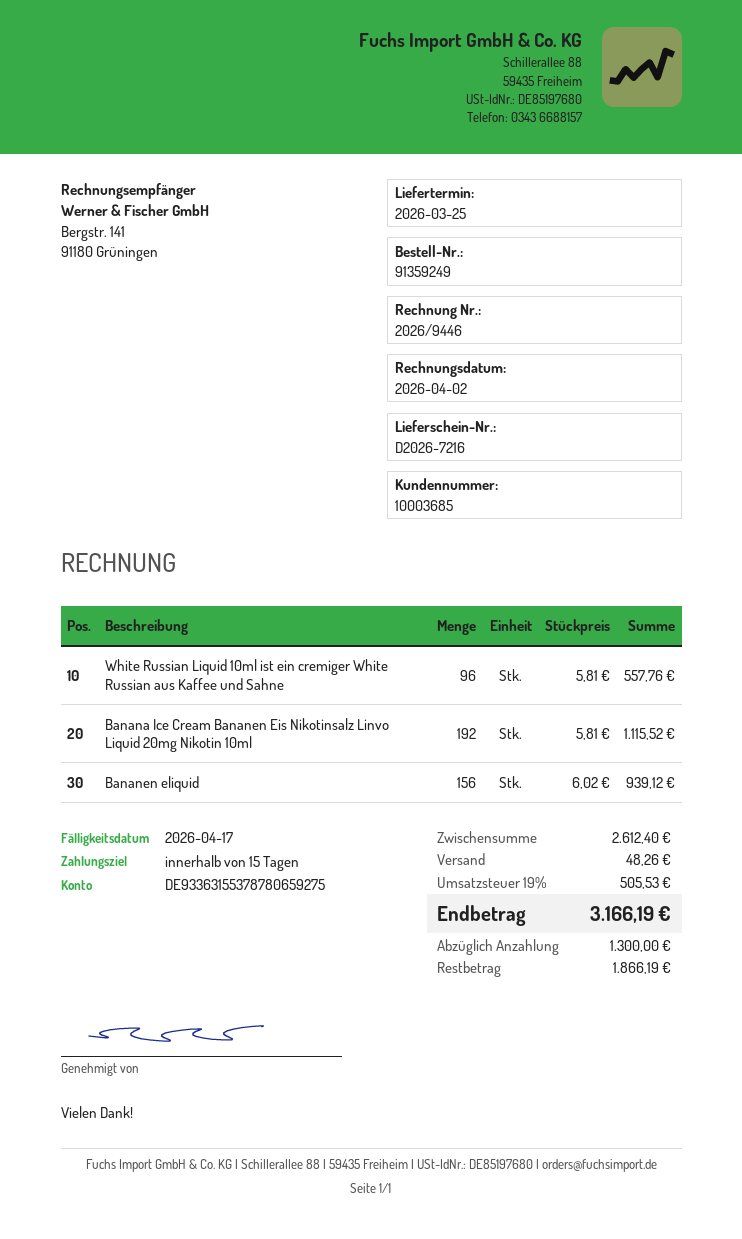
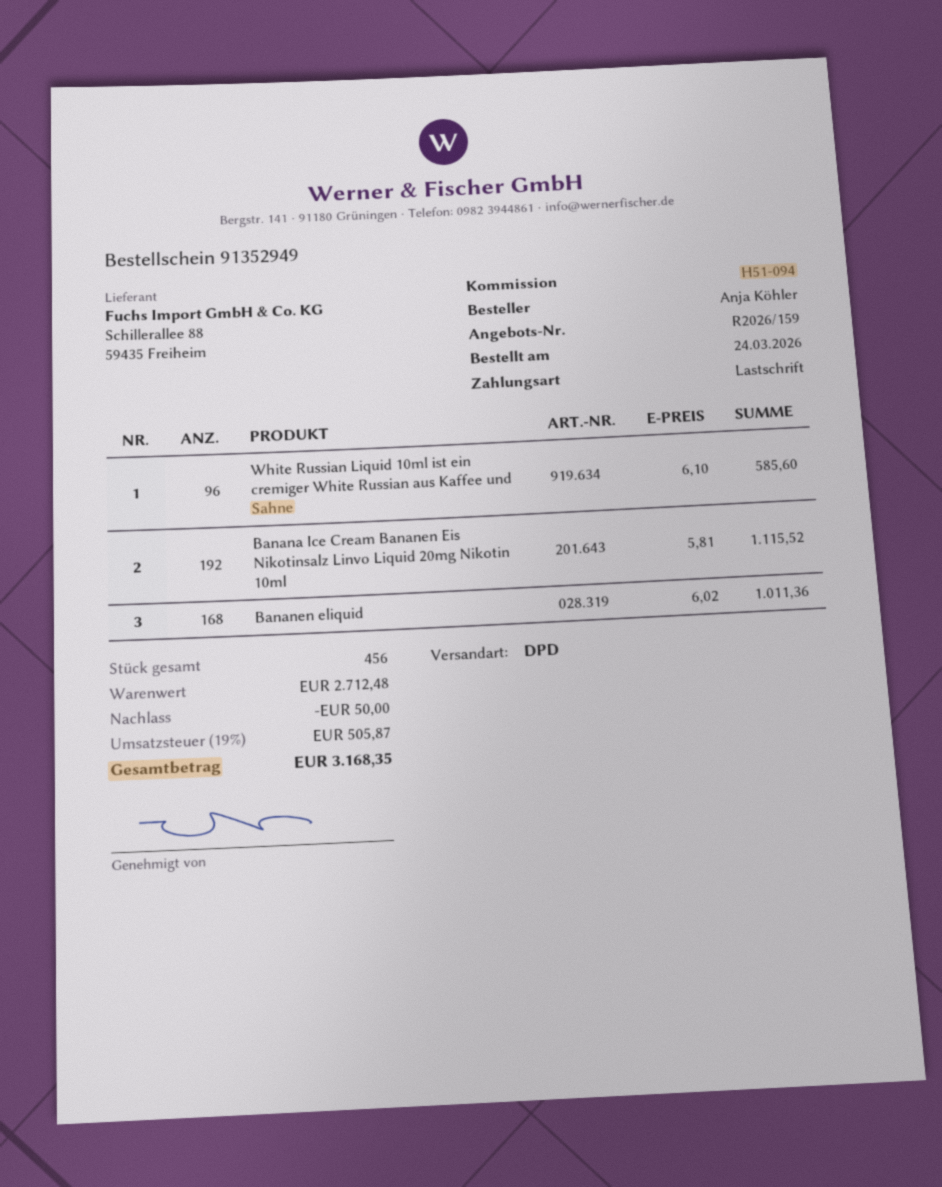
order number: 91359249 -> 91352949
White Russian Liquid 10ml ist ein cremiger White Russian aus Kaffee und Sahne: 96 x 5.81 = 557.76 -> 96 x 6.10 = 585.60
Bananen eliquid: 156 x 6.02 = 939.12 -> 168 x 6.02 = 1011.36
subtotal: 2612.40 -> 2712.48
discount: none -> 50.00
shipping: 48.26 -> none
tax: 19% = 505.53 -> 19% = 505.87
total: 3166.19 -> 3168.35

